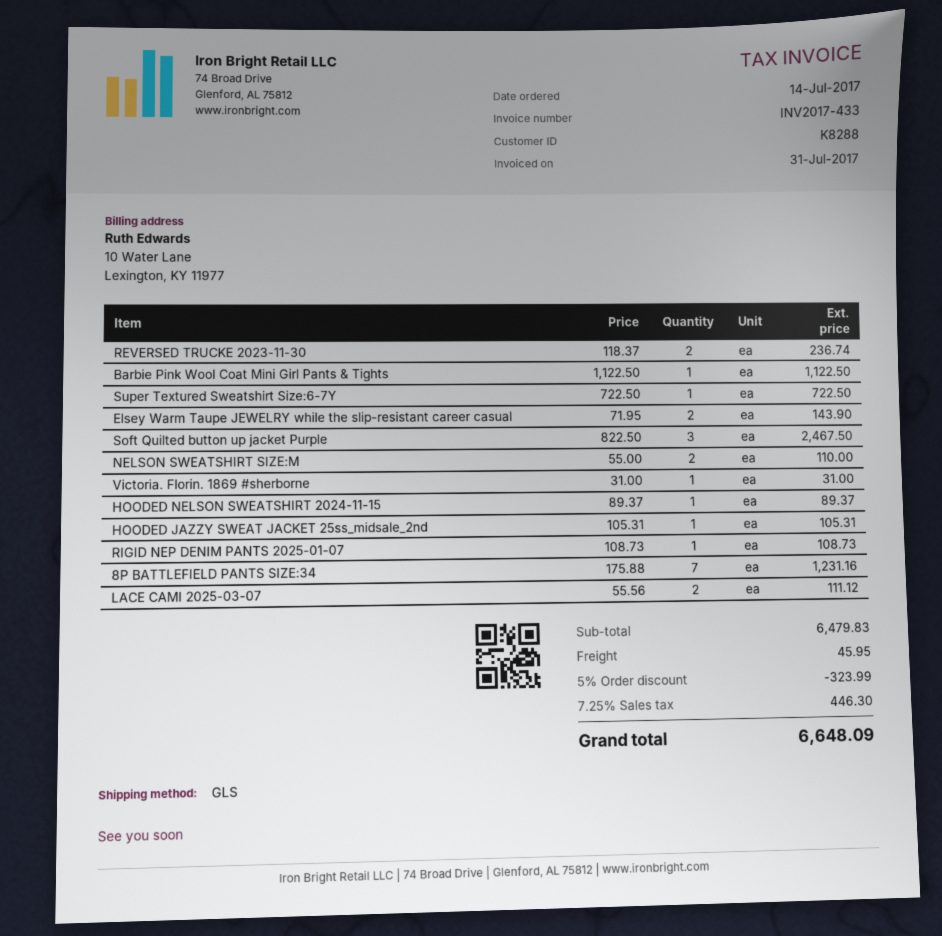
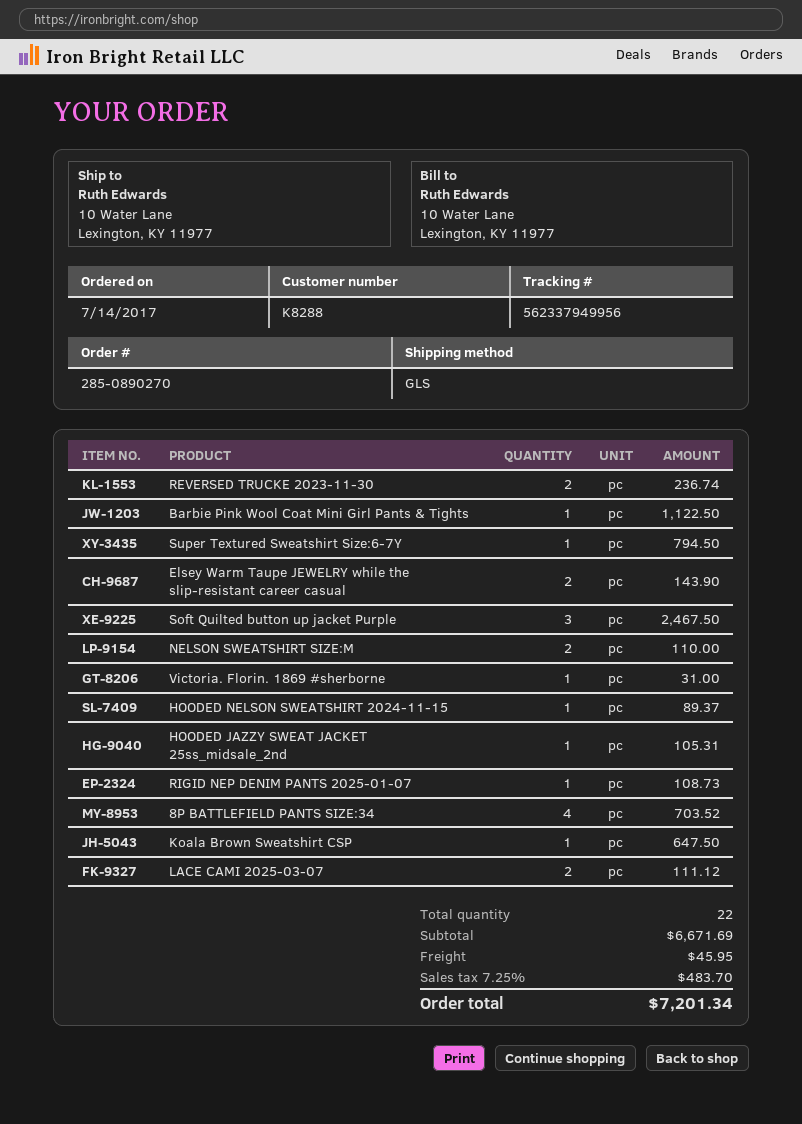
Super Textured Sweatshirt Size:6-7Y: 1 for 722.50 -> 1 for 794.50
8P BATTLEFIELD PANTS SIZE:34: 7 for 1231.16 -> 4 for 703.52
Koala Brown Sweatshirt CSP: none -> 1 for 647.50
subtotal: 6479.83 -> 6671.69
discount: 5% = 323.99 -> none
tax: 7.25% = 446.30 -> 7.25% = 483.70
total: 6648.09 -> 7201.34

